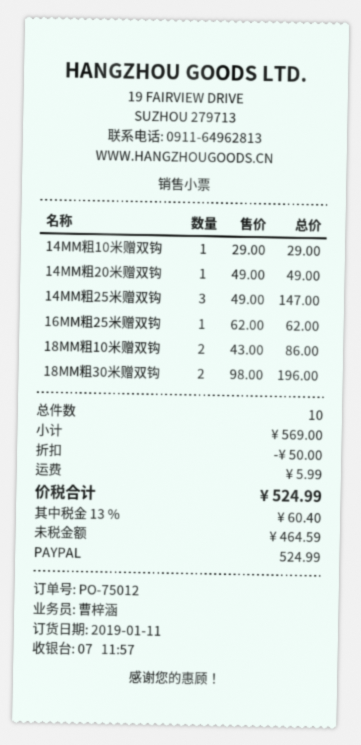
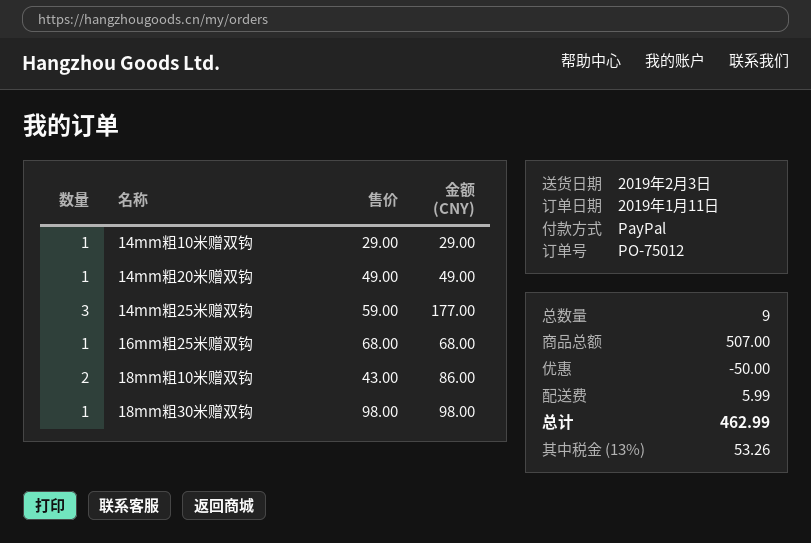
14MM粗25米赠双钩: 3 x 49.00 = 147.00 -> 3 x 59.00 = 177.00
16MM粗25米赠双钩: 1 x 62.00 = 62.00 -> 1 x 68.00 = 68.00
18MM粗30米赠双钩: 2 x 98.00 = 196.00 -> 1 x 98.00 = 98.00
total quantity: 10 -> 9
subtotal: 569.00 -> 507.00
tax: 13% = 60.40 -> 13% = 53.26
total: 524.99 -> 462.99

